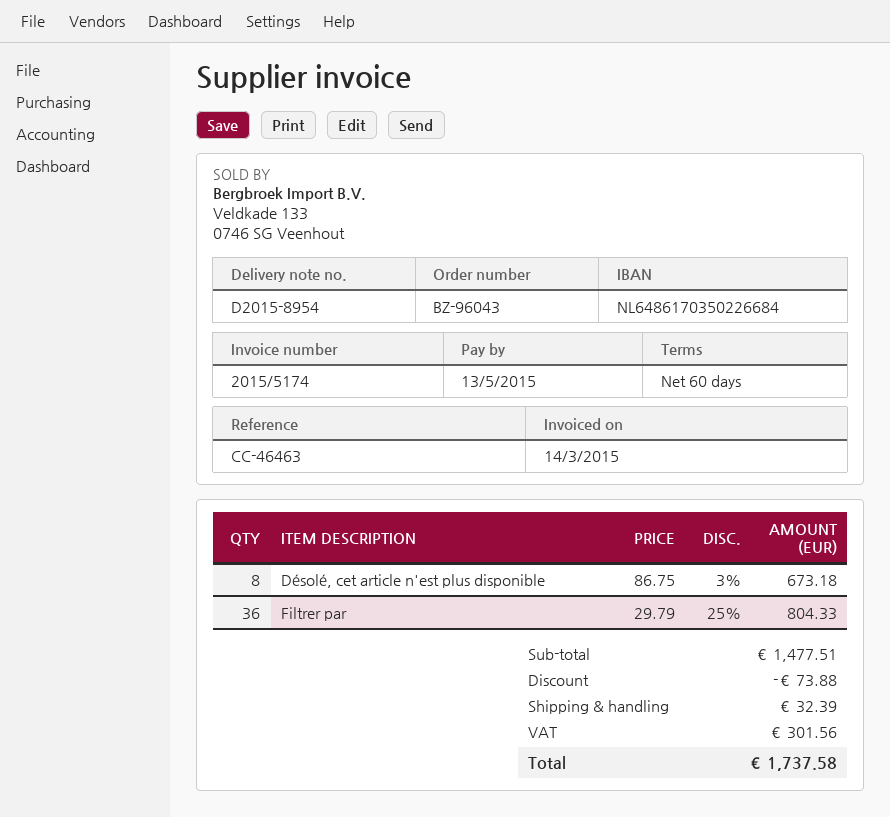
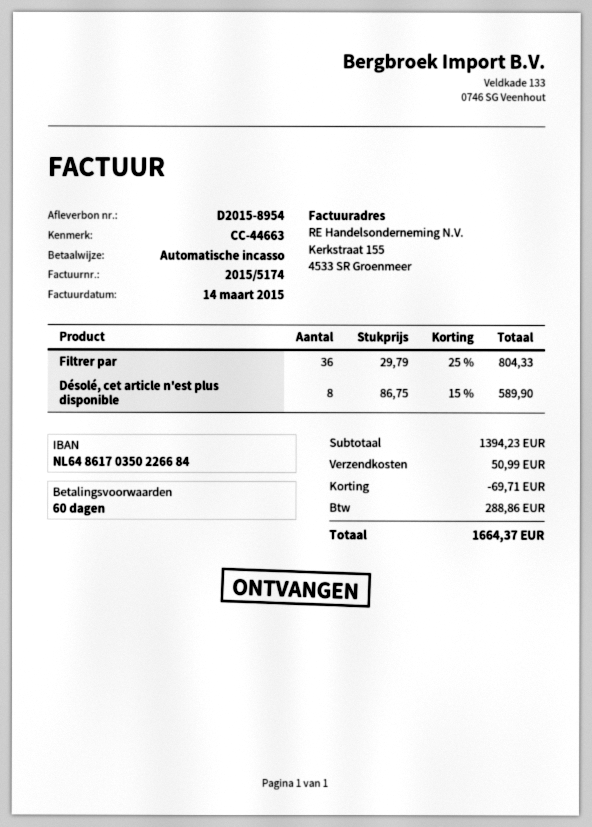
reference: CC-46463 -> CC-44663
Désolé, cet article n'est plus disponible: 8 x 86.75 - 3% = 673.18 -> 8 x 86.75 - 15% = 589.90
subtotal: 1477.51 -> 1394.23
discount: 73.88 -> 69.71
shipping: 32.39 -> 50.99
tax: 301.56 -> 288.86
total: 1737.58 -> 1664.37

